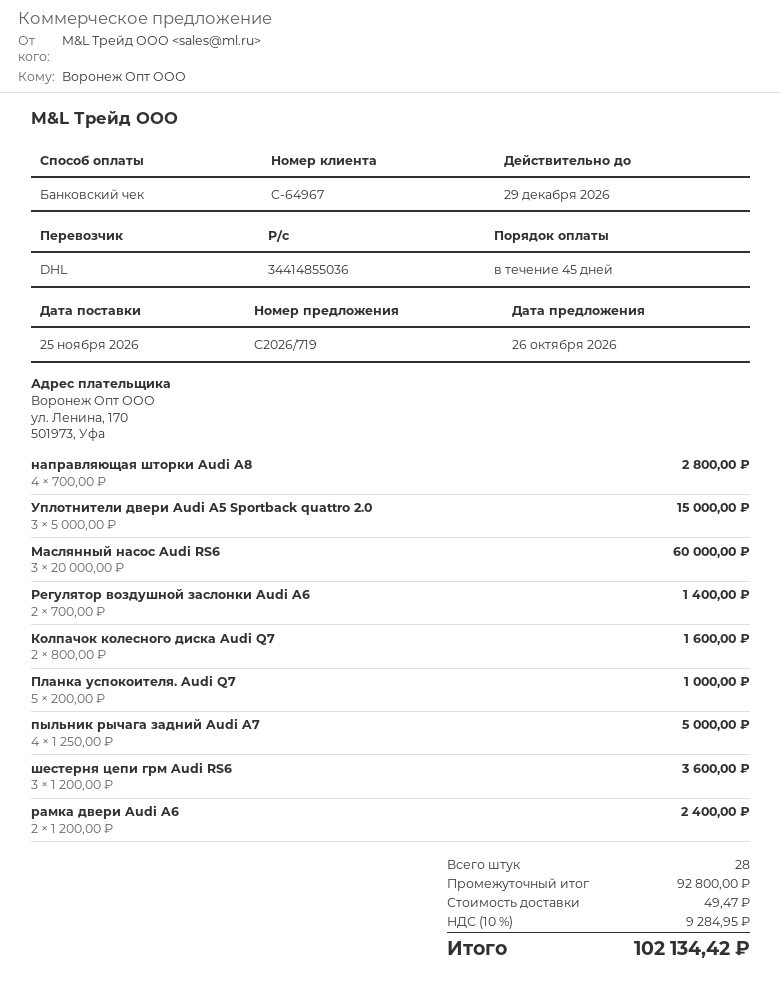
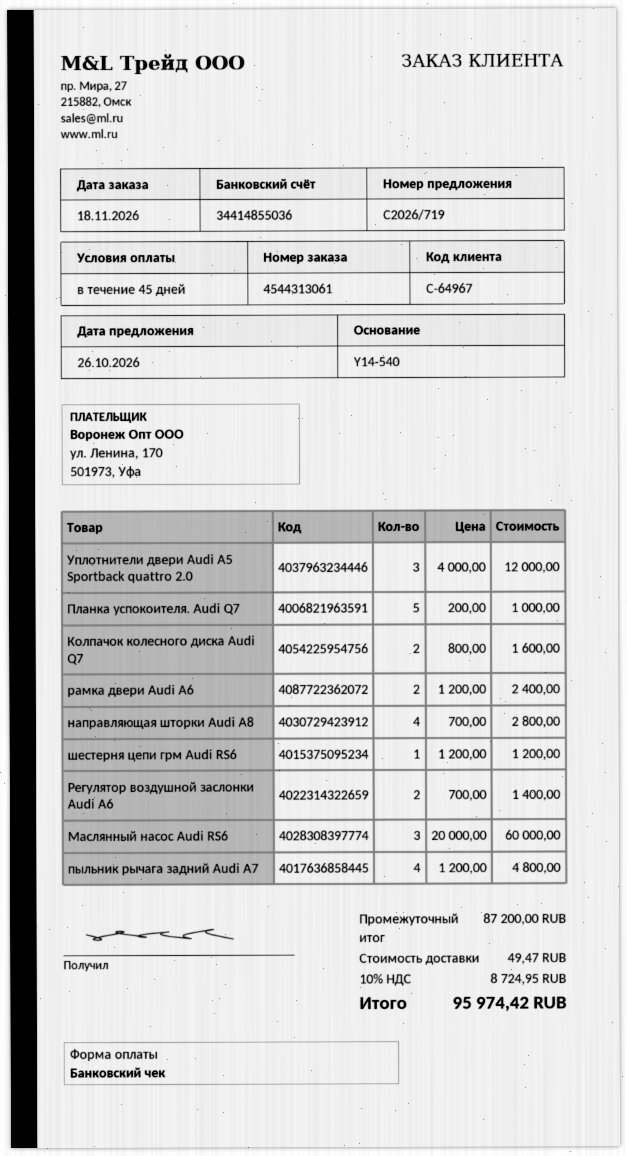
Уплотнители двери Audi A5 Sportback quattro 2.0: 3 x 5000.00 = 15000.00 -> 3 x 4000.00 = 12000.00
пыльник рычага задний Audi A7: 4 x 1250.00 = 5000.00 -> 4 x 1200.00 = 4800.00
шестерня цепи грм Audi RS6: 3 x 1200.00 = 3600.00 -> 1 x 1200.00 = 1200.00
subtotal: 92800.00 -> 87200.00
tax: 10% = 9284.95 -> 10% = 8724.95
total: 102134.42 -> 95974.42

